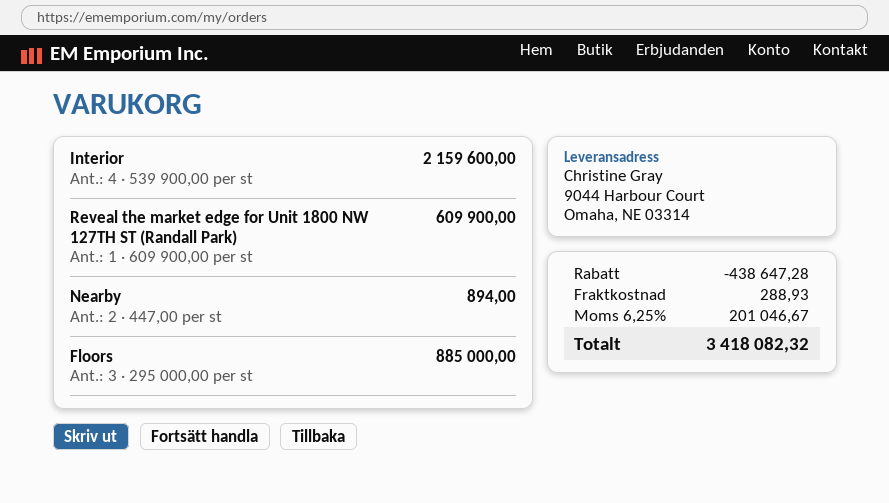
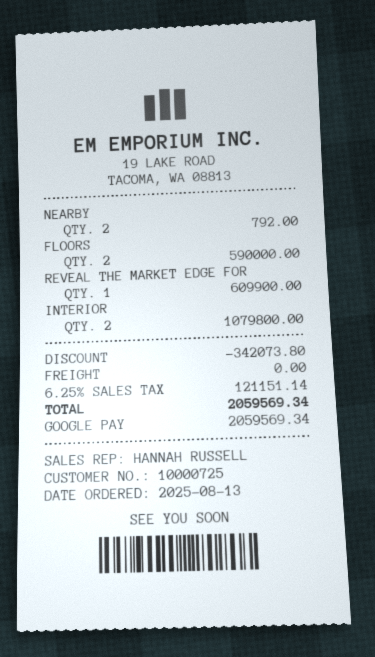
Interior: 4 for 2159600.00 -> 2 for 1079800.00
Nearby: 2 for 894.00 -> 2 for 792.00
Floors: 3 for 885000.00 -> 2 for 590000.00
discount: 438647.28 -> 342073.80
shipping: 288.93 -> 0.00
tax: 6.25% = 201046.67 -> 6.25% = 121151.14
total: 3418082.32 -> 2059569.34

